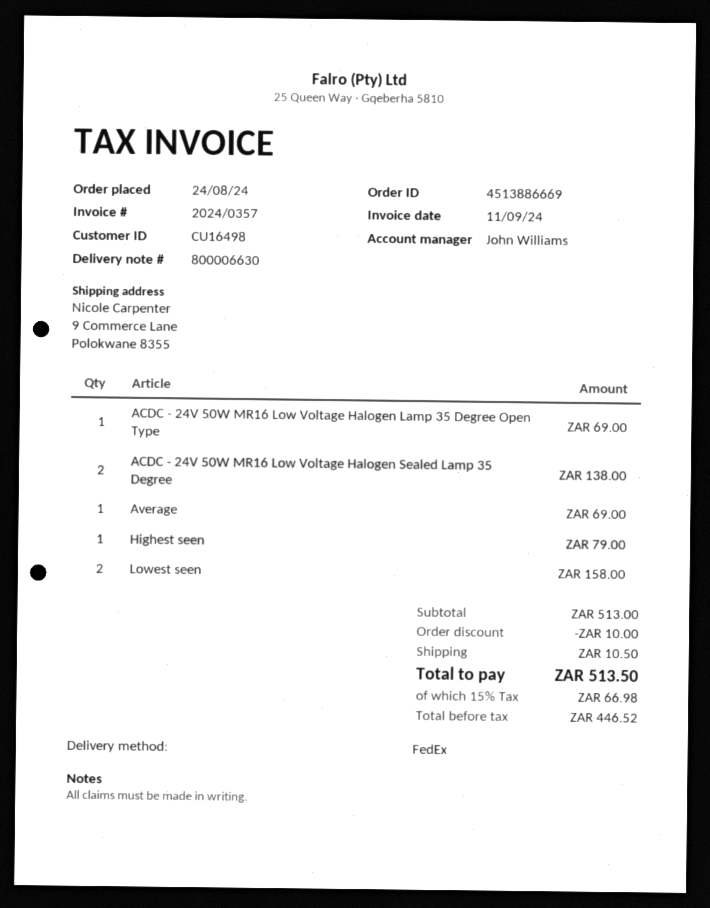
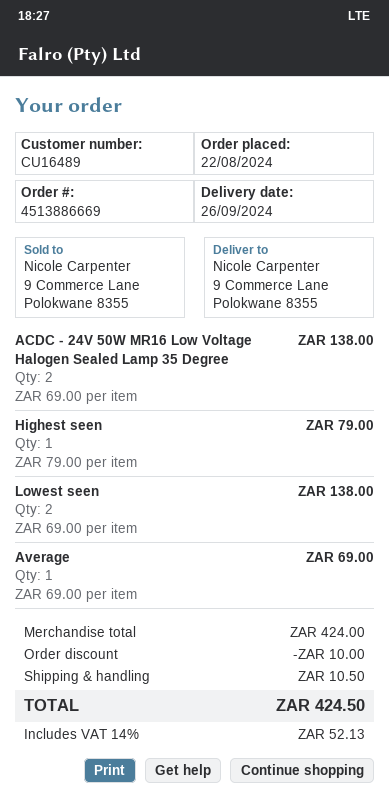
order date: 2024-08-24 -> 2024-08-22
customer number: CU16498 -> CU16489
ACDC - 24V 50W MR16 Low Voltage Halogen Lamp 35 Degree Open Type: 1 for 69.00 -> none
Lowest seen: 2 for 158.00 -> 2 for 138.00
subtotal: 513.00 -> 424.00
tax: 15% = 66.98 -> 14% = 52.13
total: 513.50 -> 424.50

